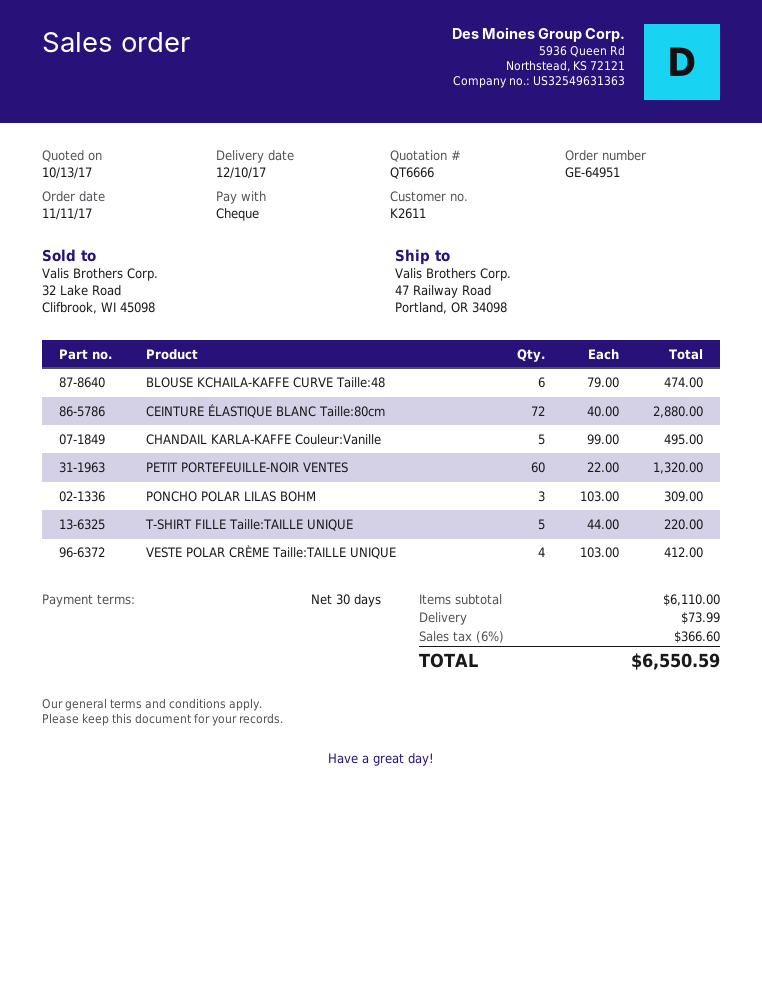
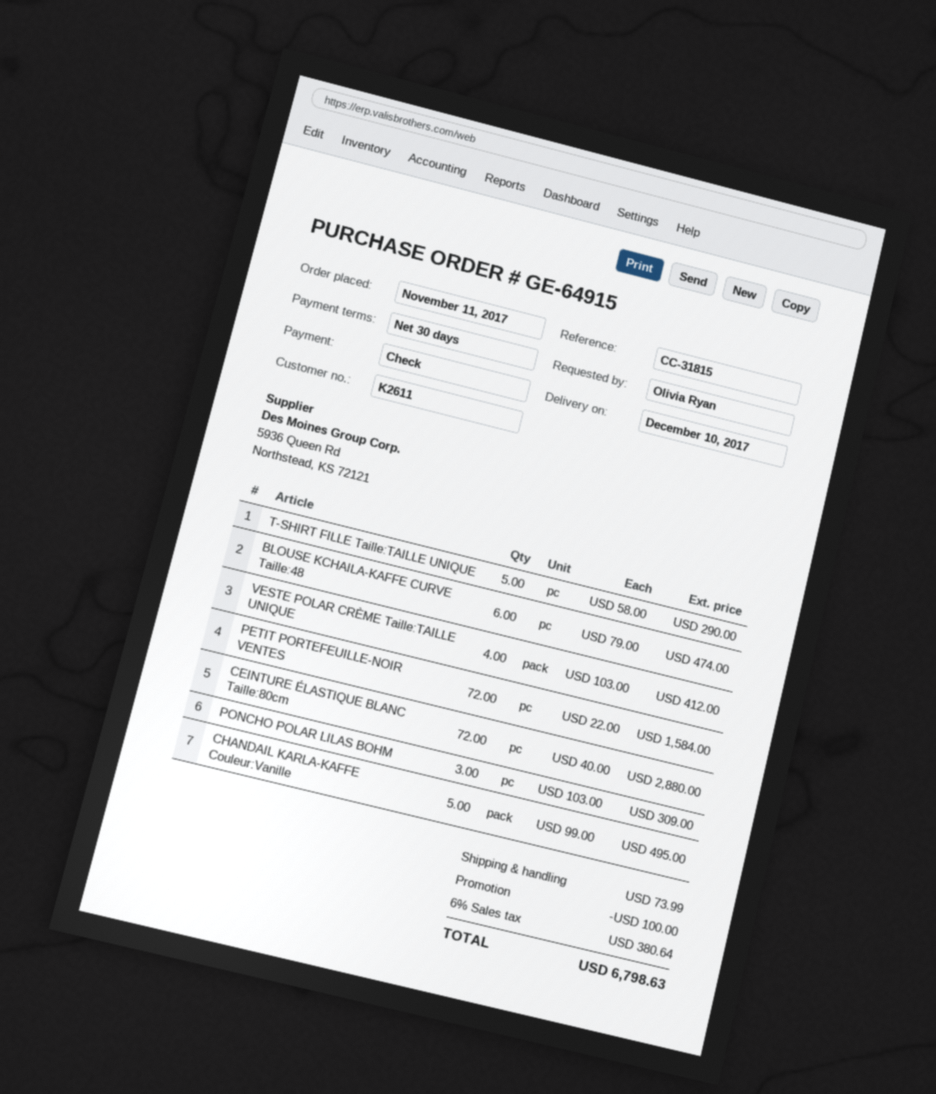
order number: GE-64951 -> GE-64915
PETIT PORTEFEUILLE-NOIR VENTES: 60 x 22.00 = 1320.00 -> 72 x 22.00 = 1584.00
T-SHIRT FILLE Taille:TAILLE UNIQUE: 5 x 44.00 = 220.00 -> 5 x 58.00 = 290.00
discount: none -> 100.00
tax: 6% = 366.60 -> 6% = 380.64
total: 6550.59 -> 6798.63

